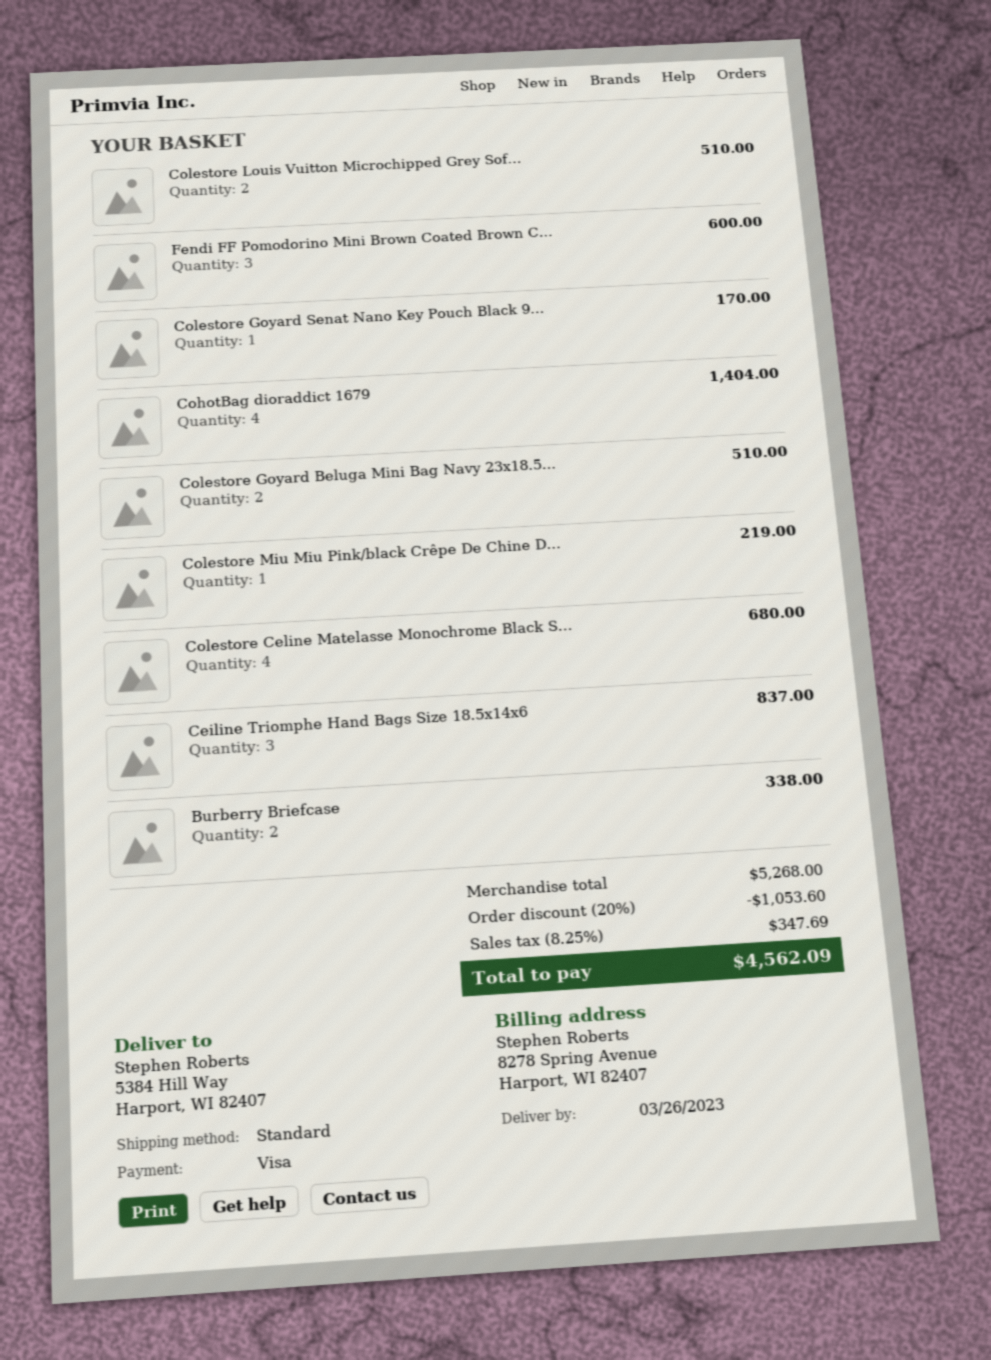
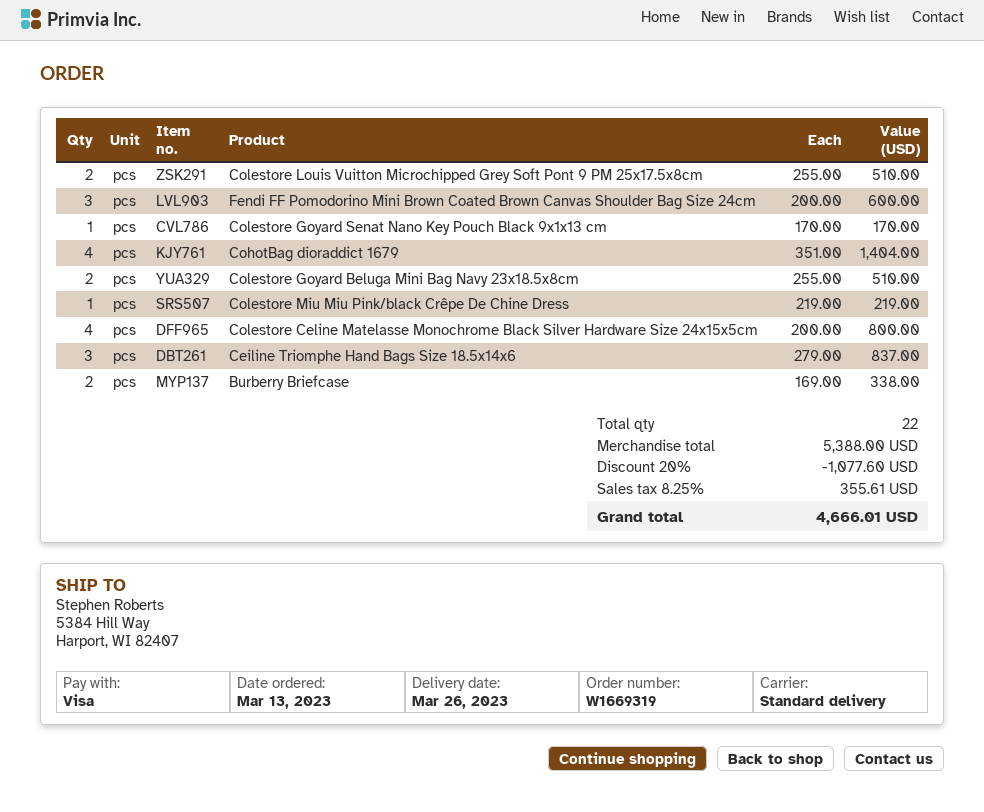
Colestore Celine Matelasse Monochrome Black S...: 4 for 680.00 -> 4 for 800.00
subtotal: 5268.00 -> 5388.00
discount: 20% = 1053.60 -> 20% = 1077.60
tax: 8.25% = 347.69 -> 8.25% = 355.61
total: 4562.09 -> 4666.01

